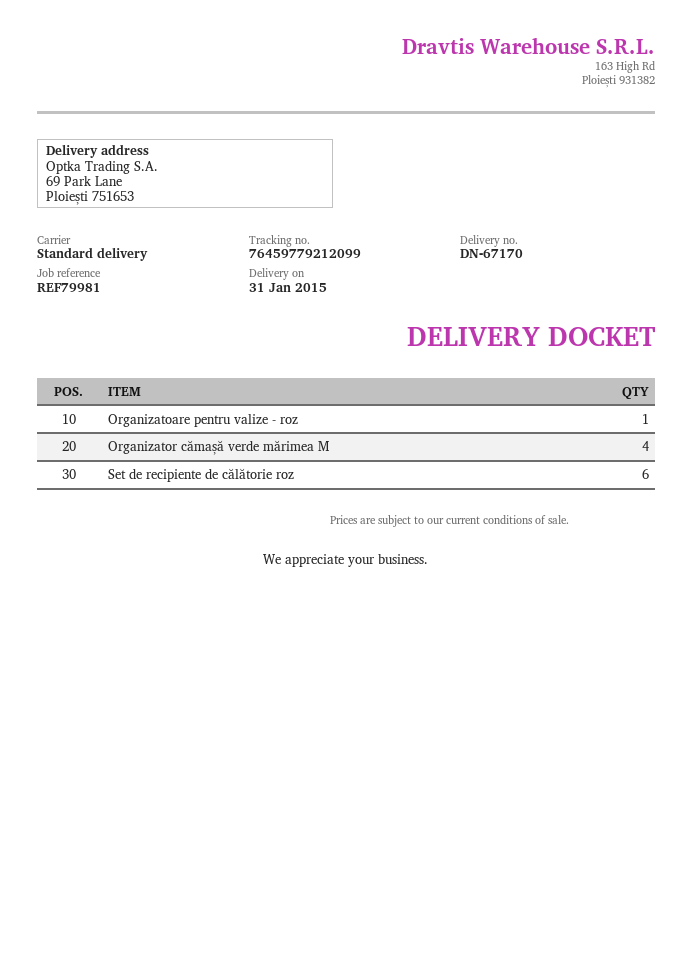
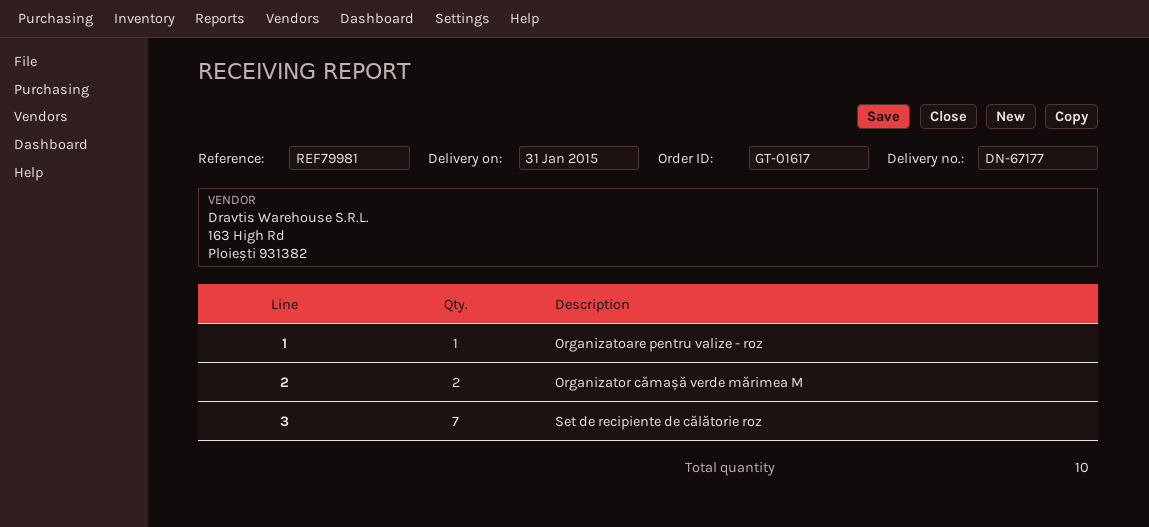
delivery note number: DN-67170 -> DN-67177
Organizator cămașă verde mărimea M: 4 -> 2
Set de recipiente de călătorie roz: 6 -> 7

